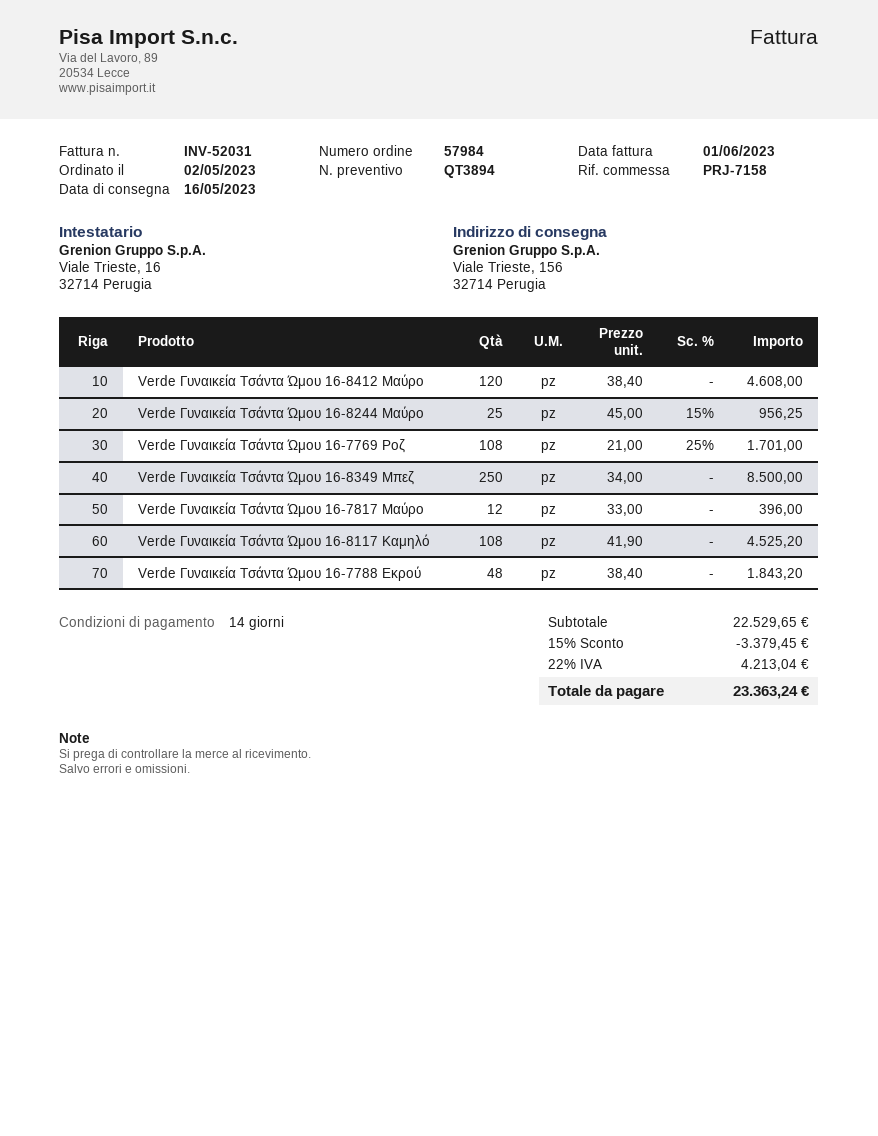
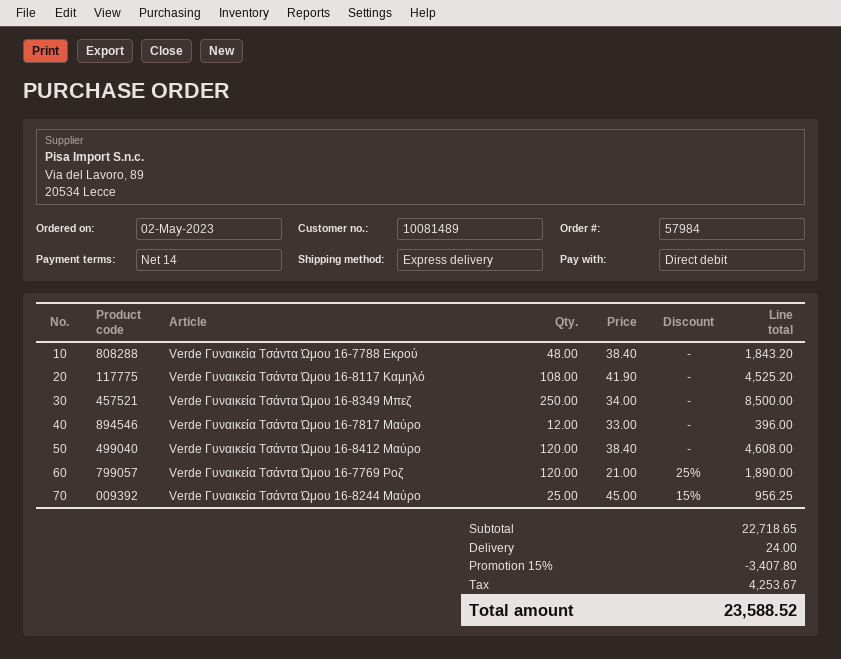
Verde Γυναικεία Τσάντα Ώμου 16-7769 Ροζ: 108 x 21.00 - 25% = 1701.00 -> 120 x 21.00 - 25% = 1890.00
subtotal: 22529.65 -> 22718.65
discount: 15% = 3379.45 -> 15% = 3407.80
shipping: none -> 24.00
tax: 4213.04 -> 4253.67
total: 23363.24 -> 23588.52

